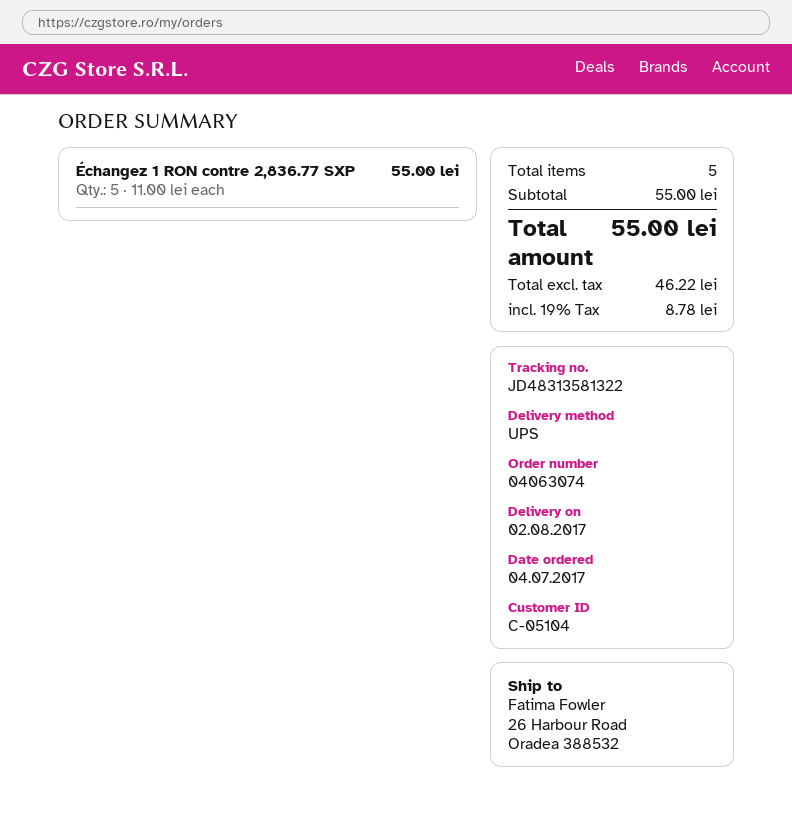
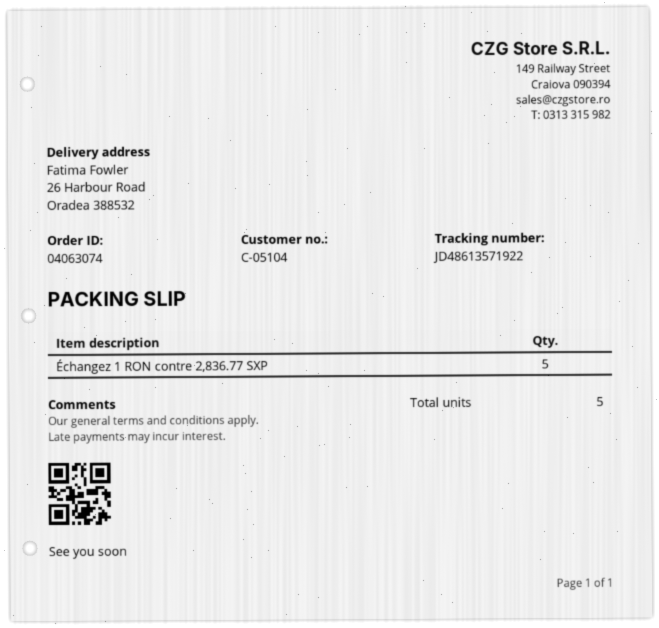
tracking number: JD48313581322 -> JD48613571922

